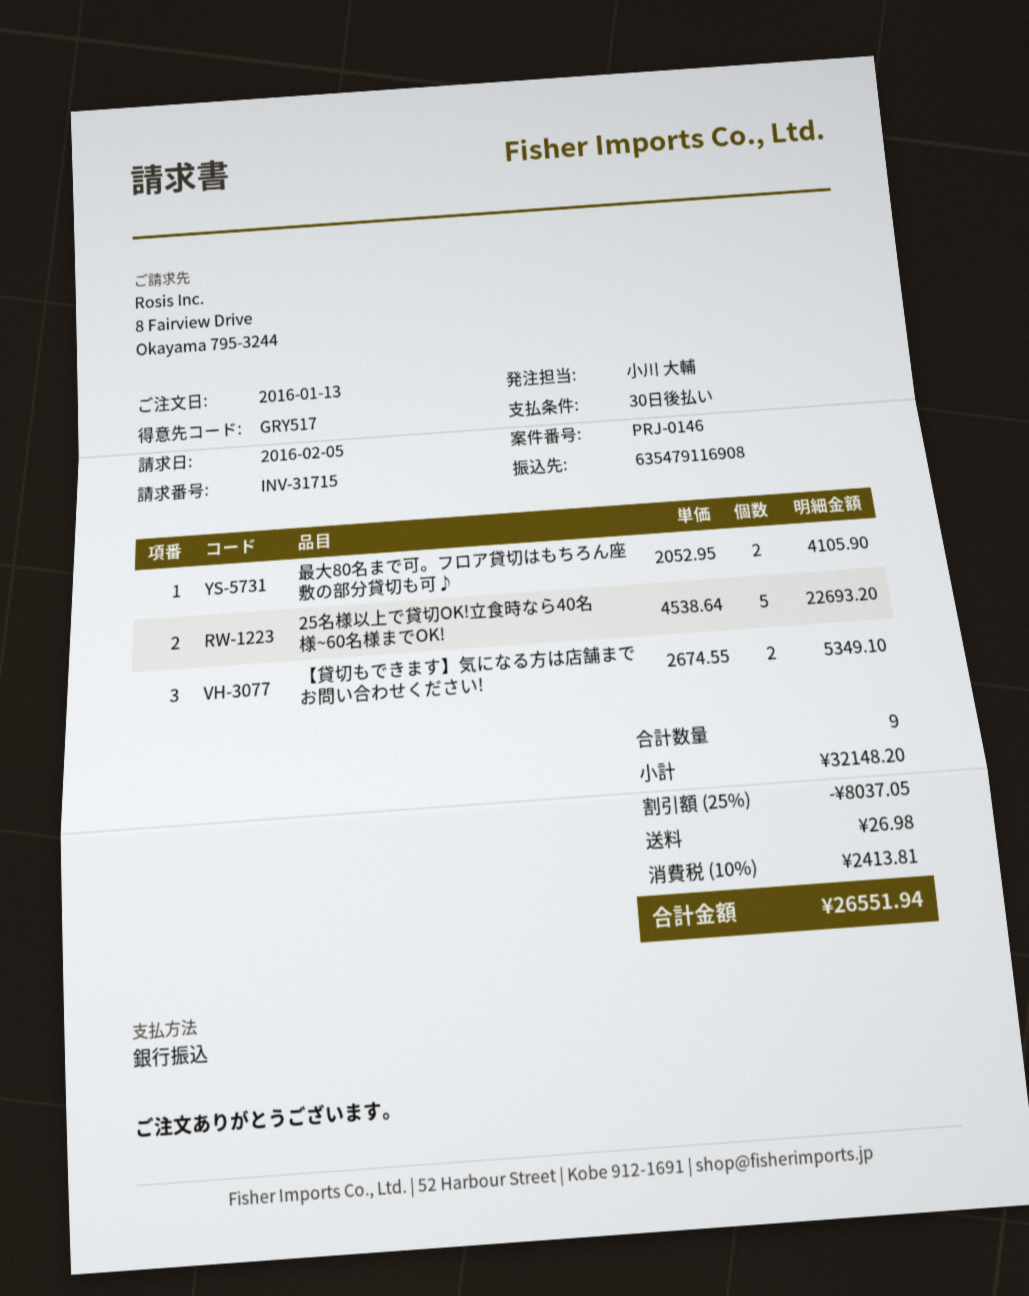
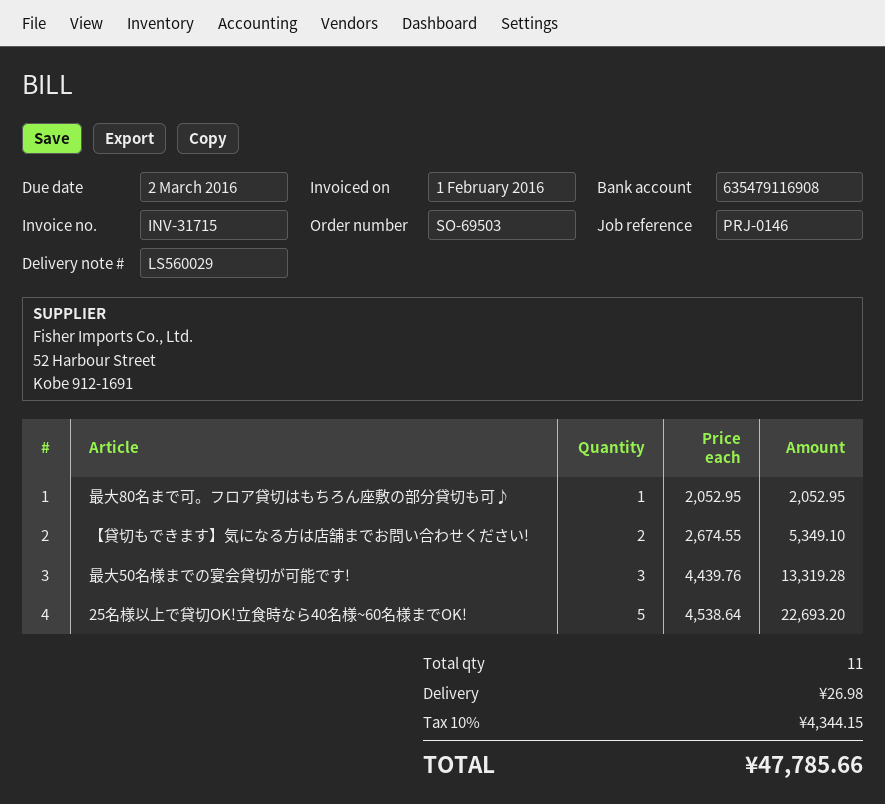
invoice date: 2016-02-05 -> 2016-02-01
最大80名まで可。フロア貸切はもちろん座敷の部分貸切も可♪: 2 x 2052.95 = 4105.90 -> 1 x 2052.95 = 2052.95
最大50名様までの宴会貸切が可能です!: none -> 3 x 4439.76 = 13319.28
total quantity: 9 -> 11
discount: 25% = 8037.05 -> none
tax: 10% = 2413.81 -> 10% = 4344.15
total: 26551.94 -> 47785.66

